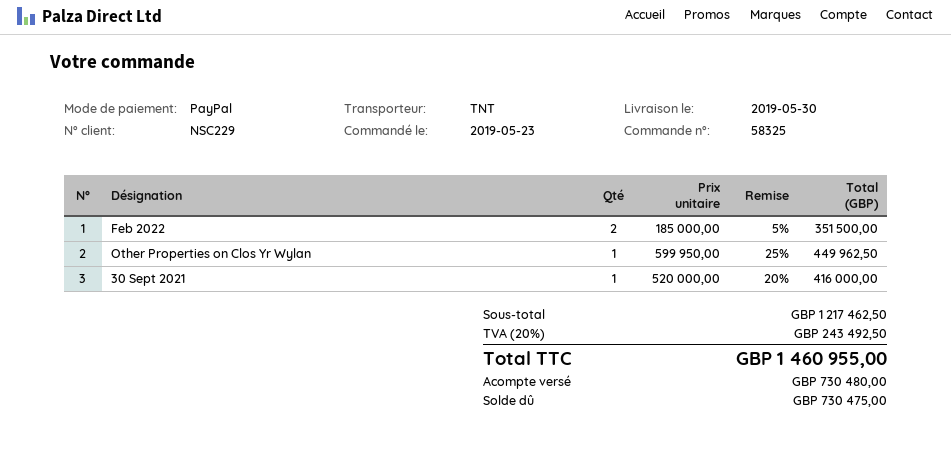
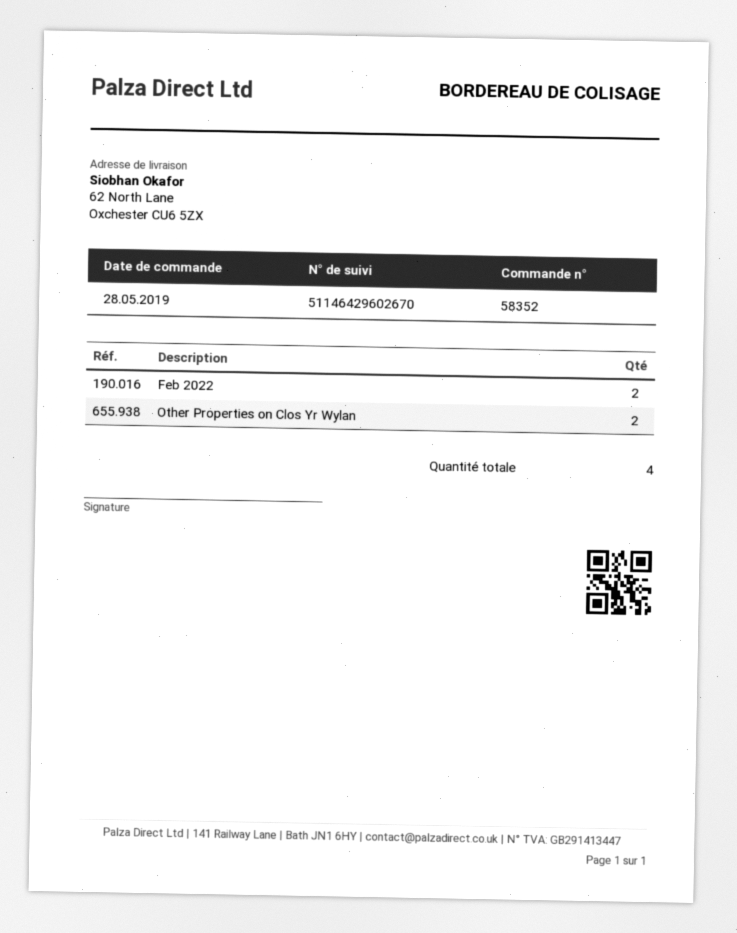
order number: 58325 -> 58352
order date: 2019-05-23 -> 2019-05-28
Other Properties on Clos Yr Wylan: 1 -> 2
30 Sept 2021: 1 -> none

